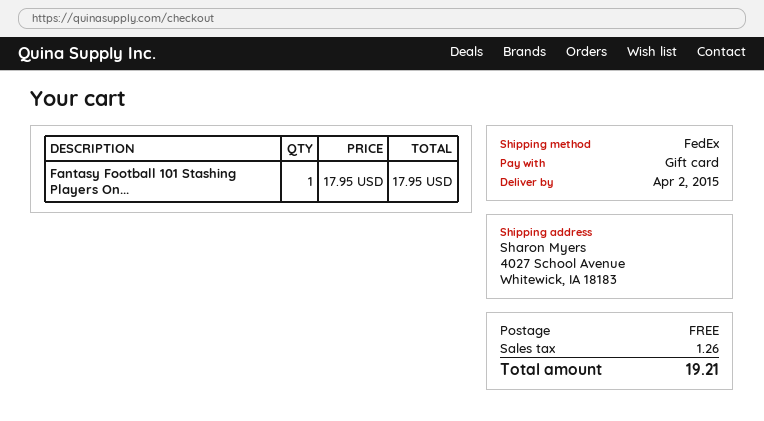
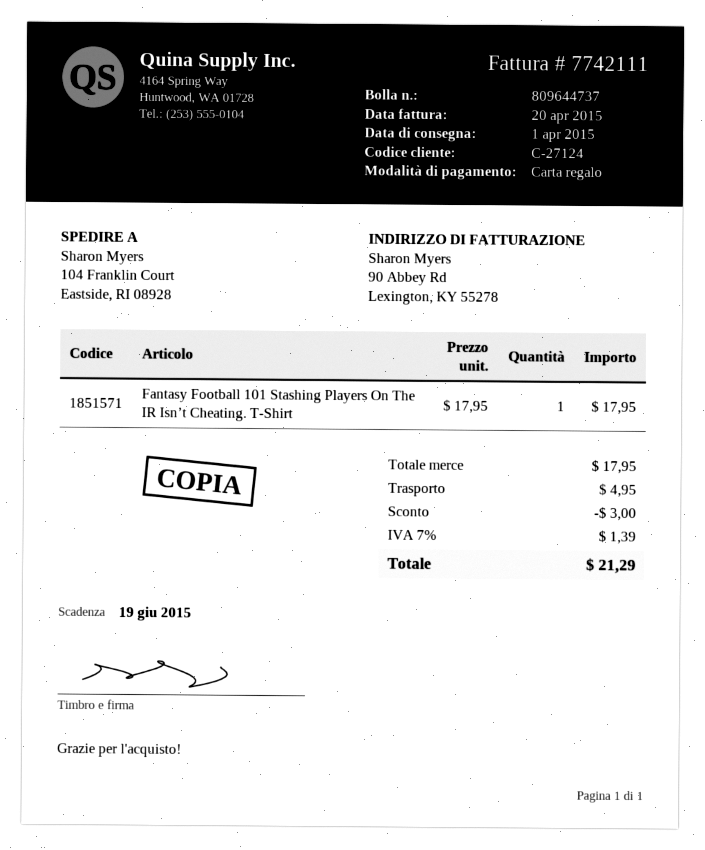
delivery date: 2015-04-02 -> 2015-04-01
ship to: 4027 School Avenue, Whitewick, IA 18183 -> 104 Franklin Court, Eastside, RI 08928
discount: none -> 3.00
shipping: 0.00 -> 4.95
tax: 1.26 -> 1.39
total: 19.21 -> 21.29

